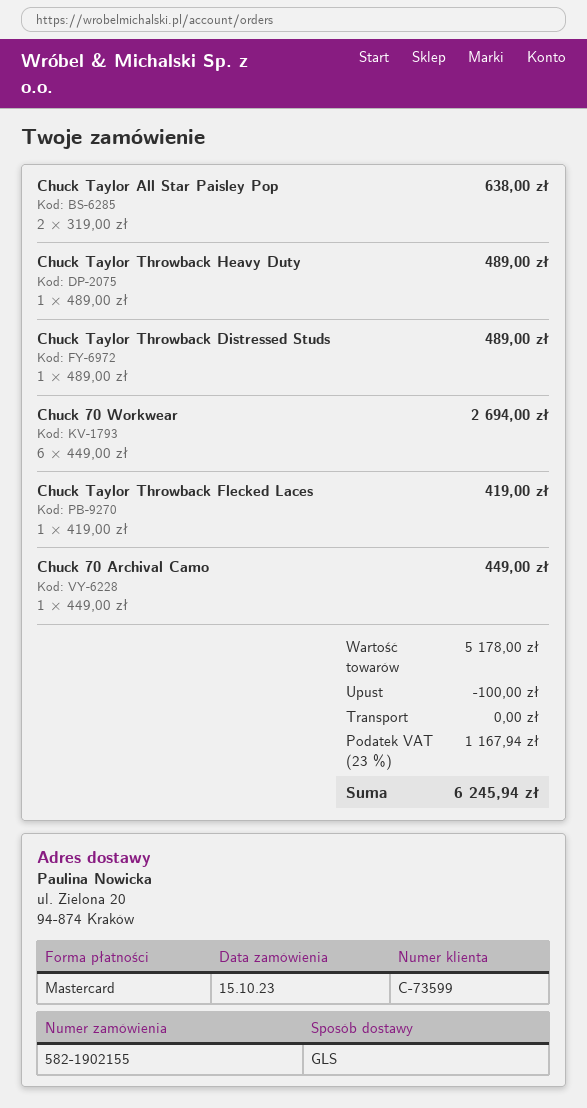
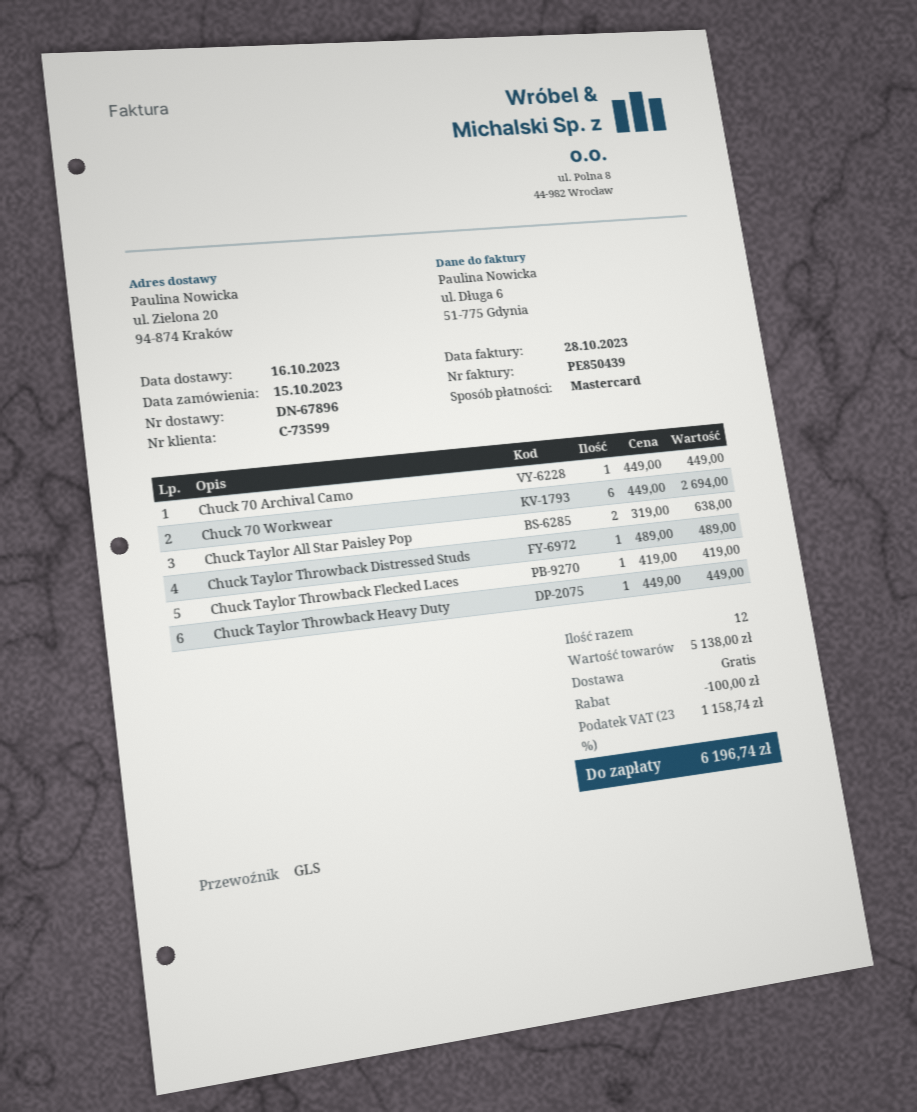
Chuck Taylor Throwback Heavy Duty: 1 x 489.00 = 489.00 -> 1 x 449.00 = 449.00
subtotal: 5178.00 -> 5138.00
tax: 23% = 1167.94 -> 23% = 1158.74
total: 6245.94 -> 6196.74

